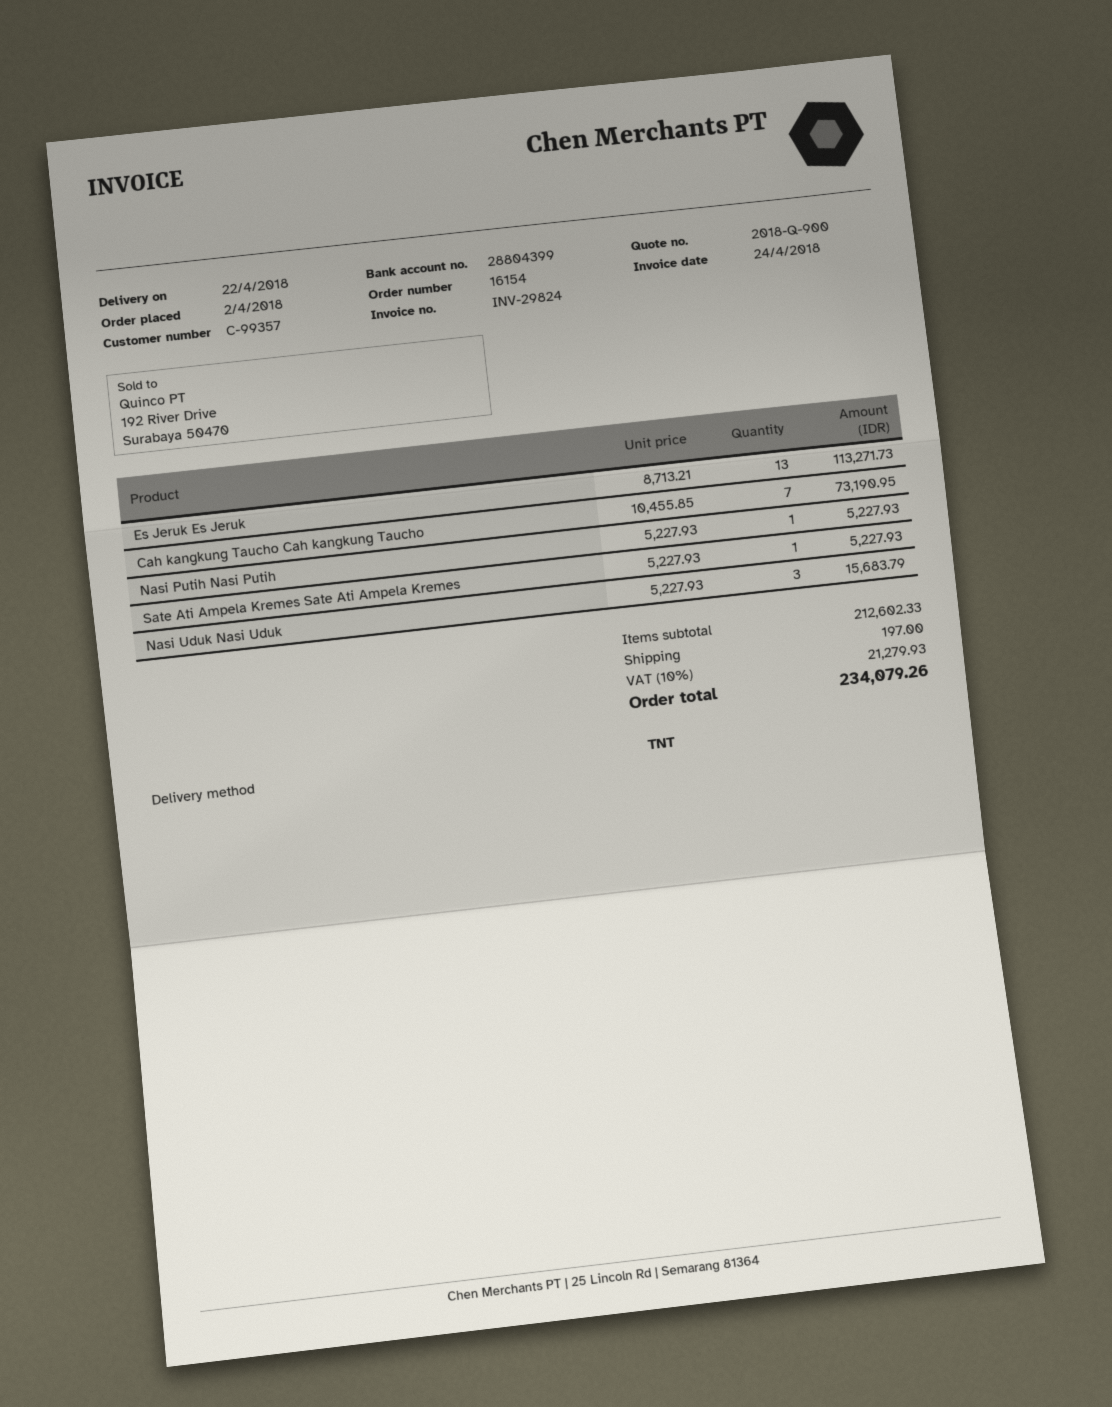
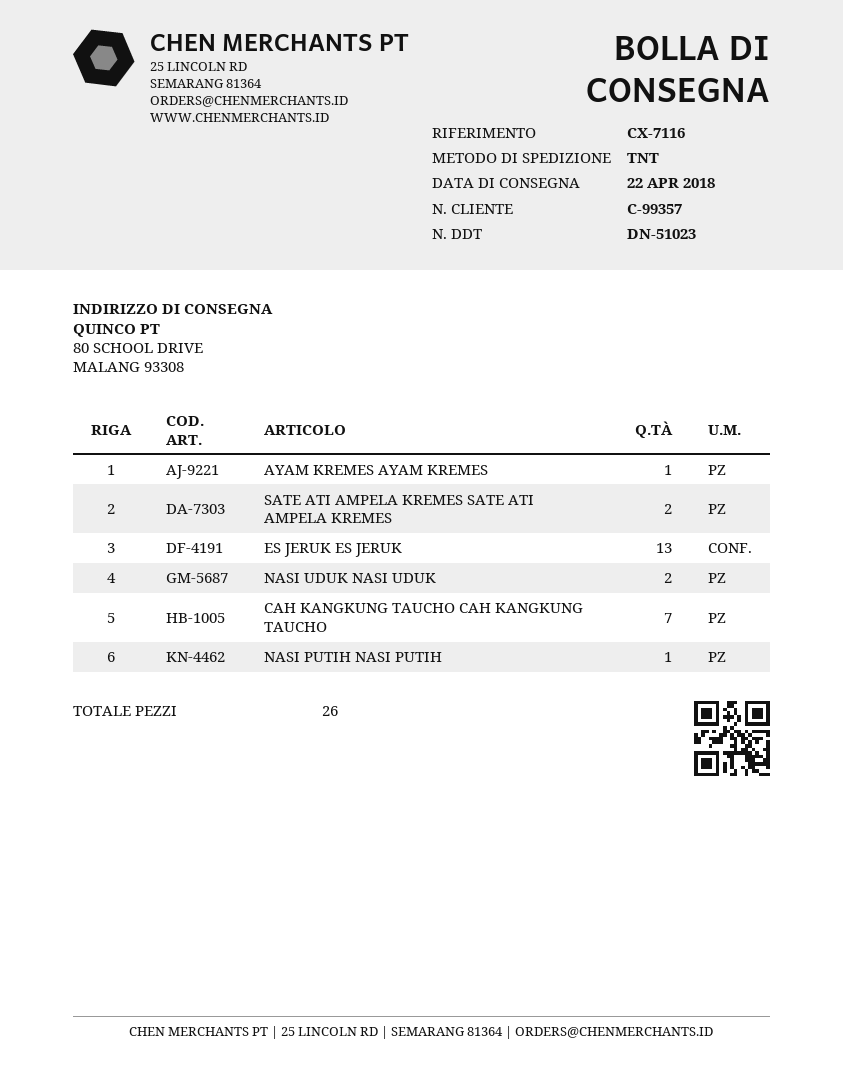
Sate Ati Ampela Kremes Sate Ati Ampela Kremes: 1 -> 2
Nasi Uduk Nasi Uduk: 3 -> 2
AYAM KREMES AYAM KREMES: none -> 1

